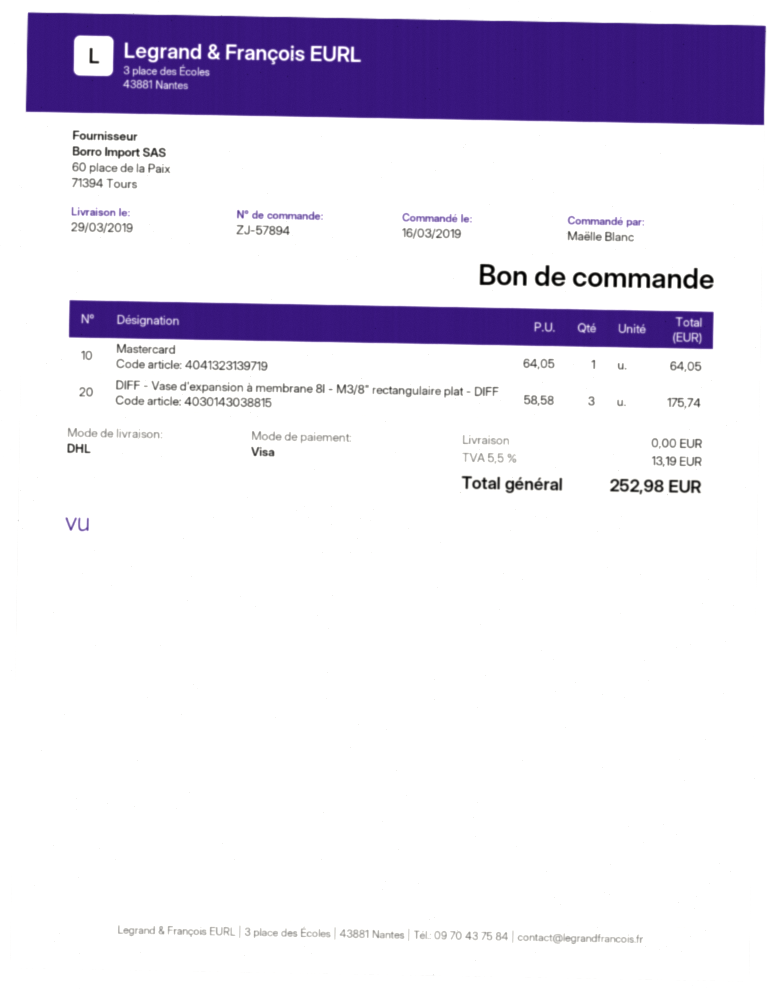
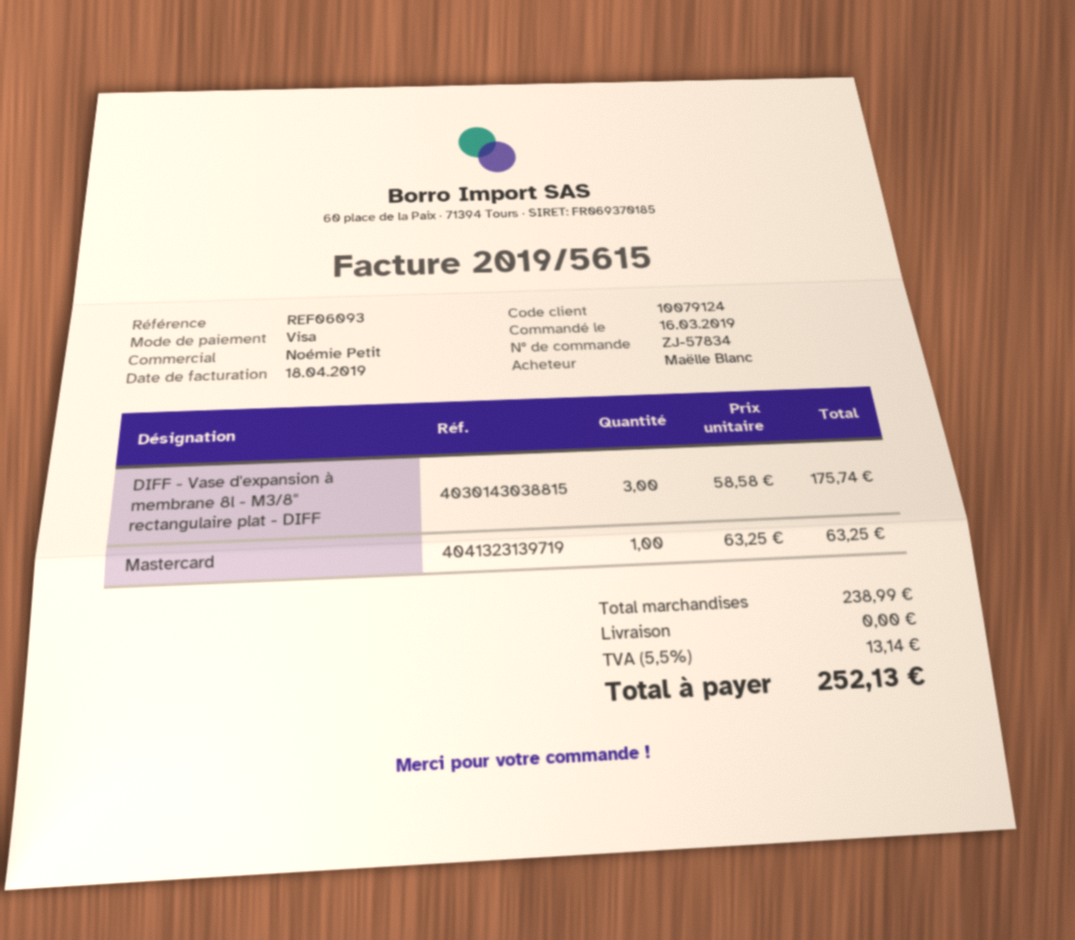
order number: ZJ-57894 -> ZJ-57834
Mastercard: 1 x 64.05 = 64.05 -> 1 x 63.25 = 63.25
tax: 5.5% = 13.19 -> 5.5% = 13.14
total: 252.98 -> 252.13

